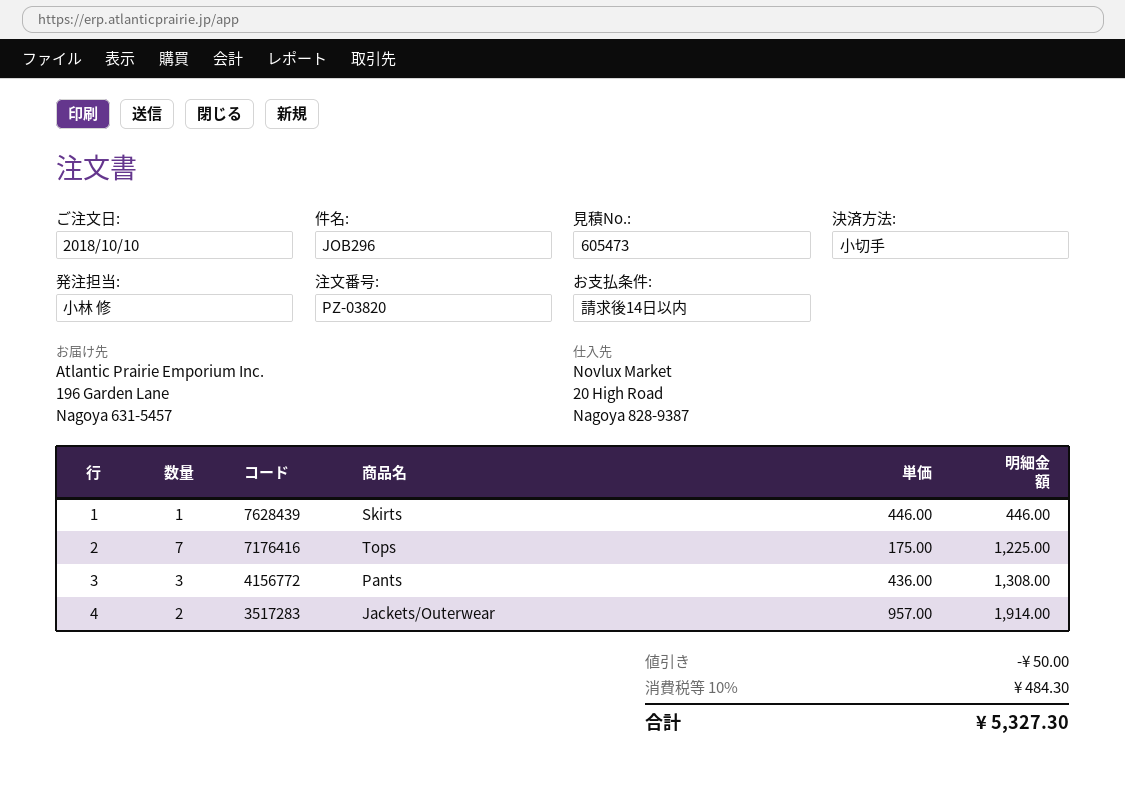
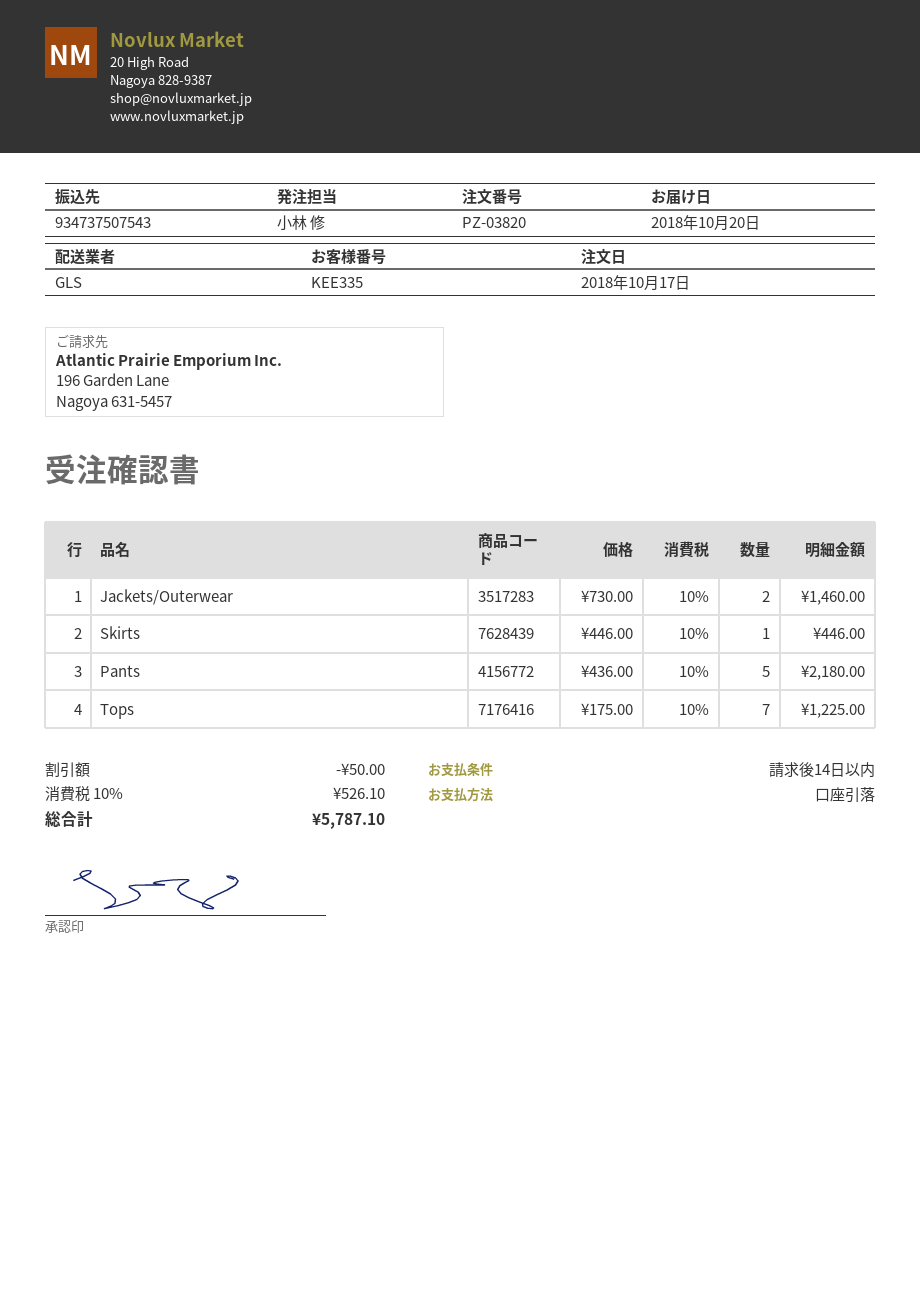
order date: 2018-10-10 -> 2018-10-17
payment method: cheque -> direct debit
Pants: 3 x 436.00 = 1308.00 -> 5 x 436.00 = 2180.00
Jackets/Outerwear: 2 x 957.00 = 1914.00 -> 2 x 730.00 = 1460.00
tax: 10% = 484.30 -> 10% = 526.10
total: 5327.30 -> 5787.10

